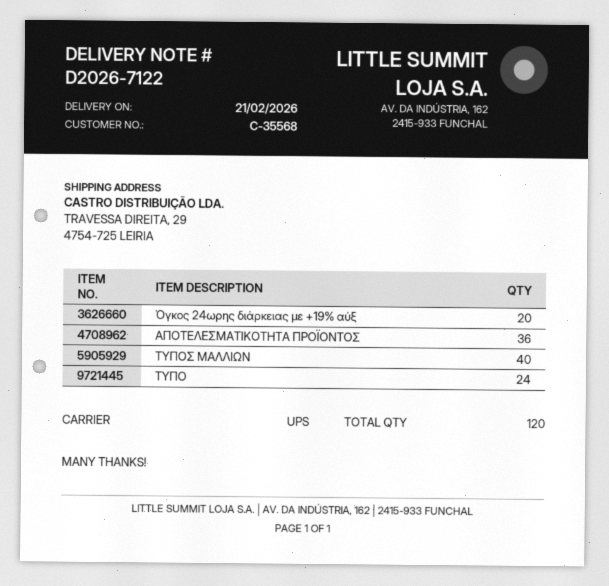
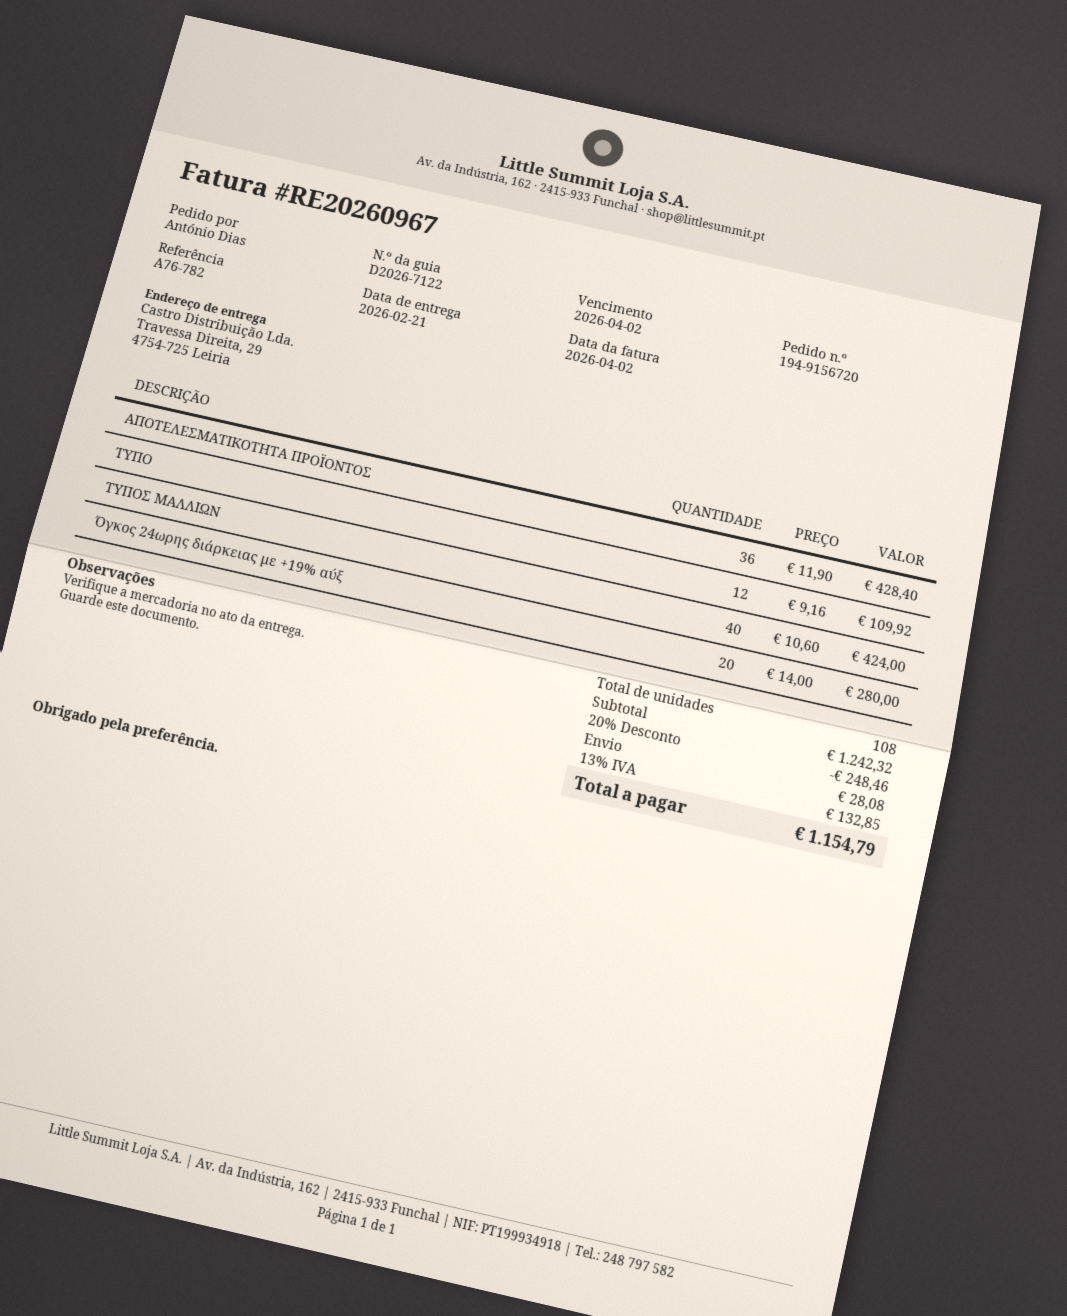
ΤΥΠΟ: 24 -> 12
total quantity: 120 -> 108

